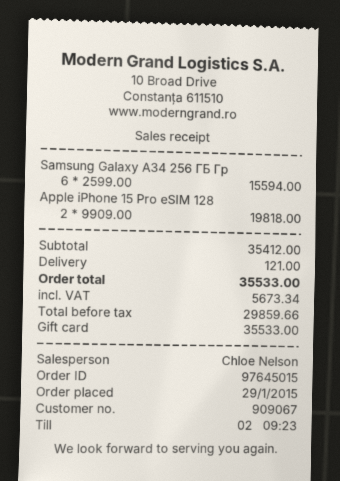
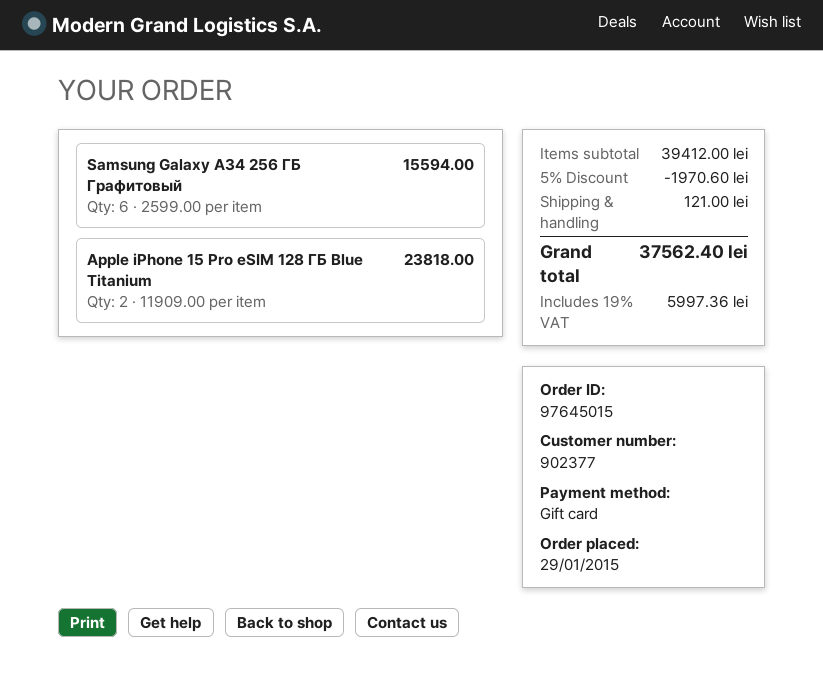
customer number: 909067 -> 902377
Apple iPhone 15 Pro eSIM 128: 2 x 9909.00 = 19818.00 -> 2 x 11909.00 = 23818.00
subtotal: 35412.00 -> 39412.00
discount: none -> 5% = 1970.60
tax: 5673.34 -> 5997.36
total: 35533.00 -> 37562.40

